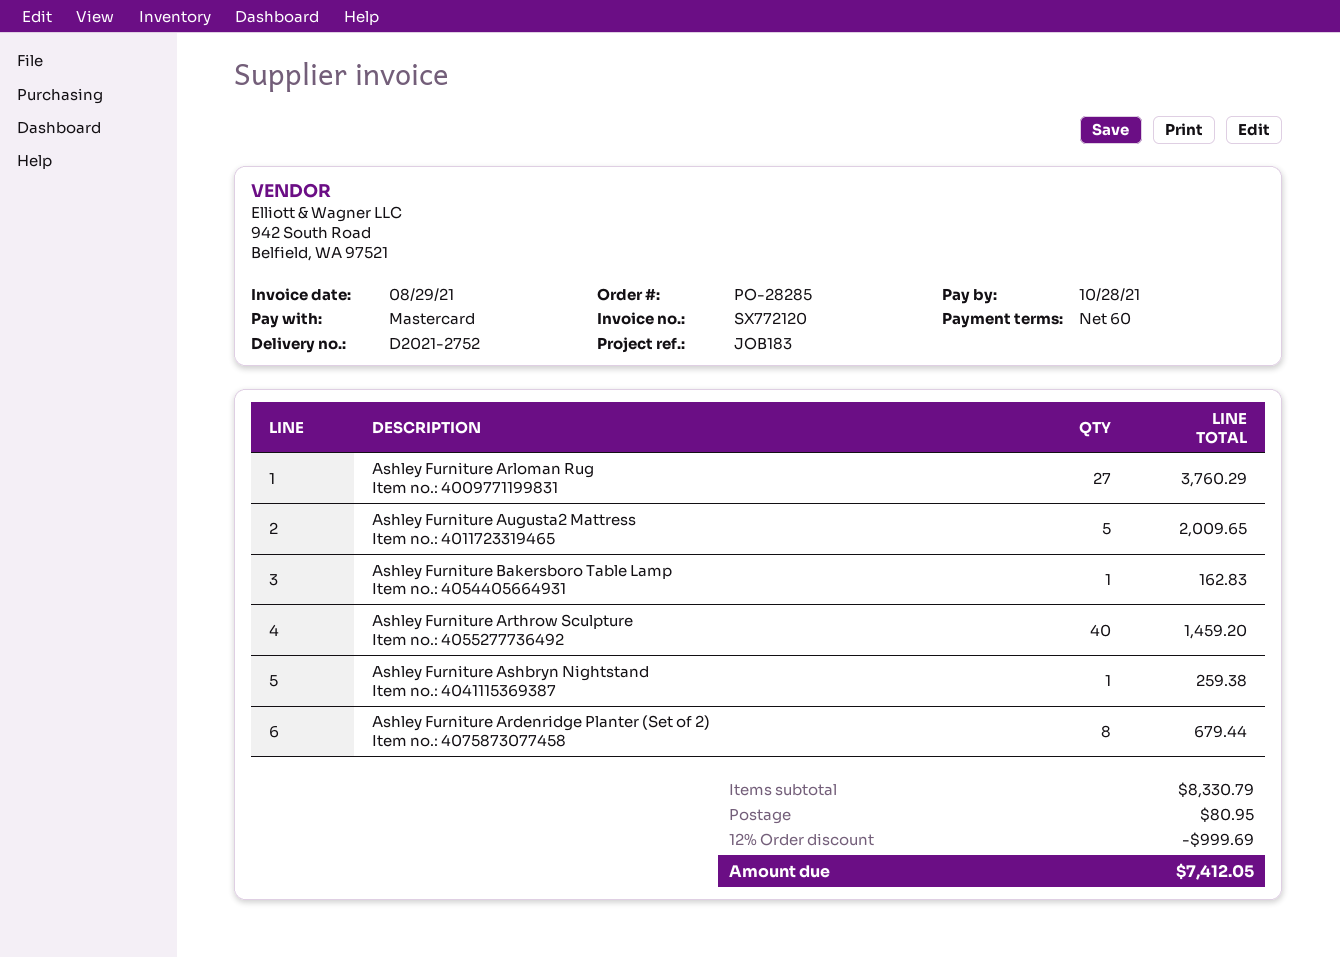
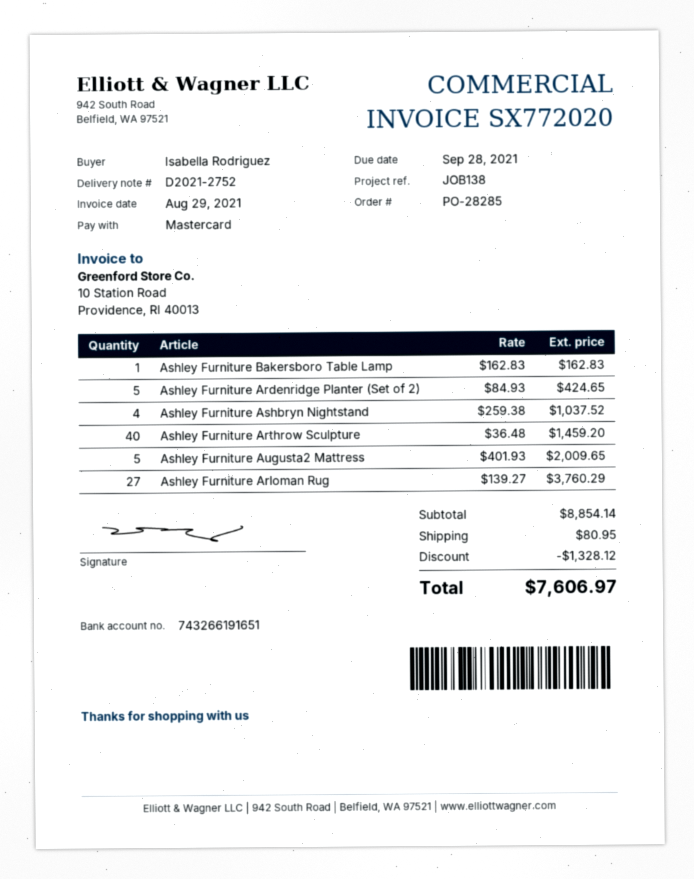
invoice number: SX772120 -> SX772020
due date: 2021-10-28 -> 2021-09-28
reference: JOB183 -> JOB138
Ashley Furniture Ashbryn Nightstand: 1 for 259.38 -> 4 for 1037.52
Ashley Furniture Ardenridge Planter (Set of 2): 8 for 679.44 -> 5 for 424.65
subtotal: 8330.79 -> 8854.14
discount: 999.69 -> 1328.12
total: 7412.05 -> 7606.97

